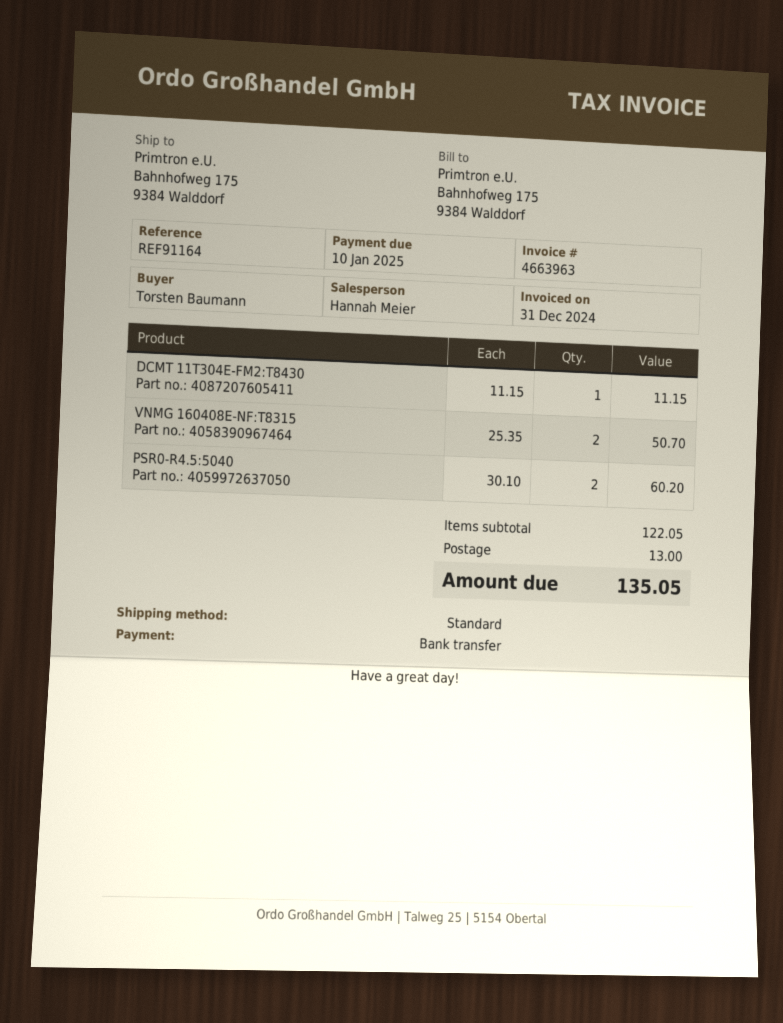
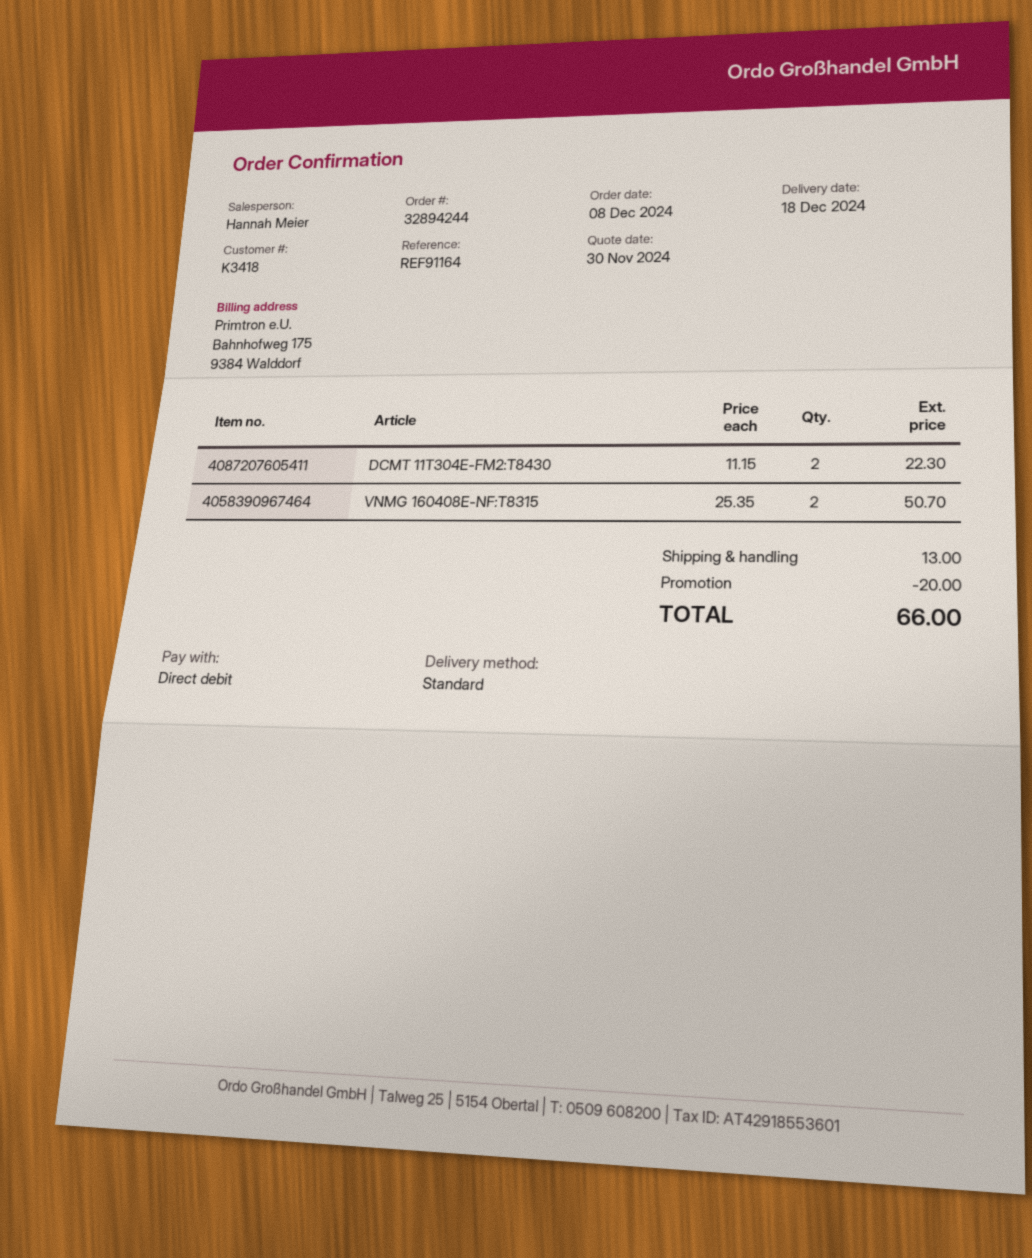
payment method: bank transfer -> direct debit
DCMT 11T304E-FM2:T8430: 1 x 11.15 = 11.15 -> 2 x 11.15 = 22.30
PSR0-R4.5:5040: 2 x 30.10 = 60.20 -> none
discount: none -> 20.00
total: 135.05 -> 66.00

